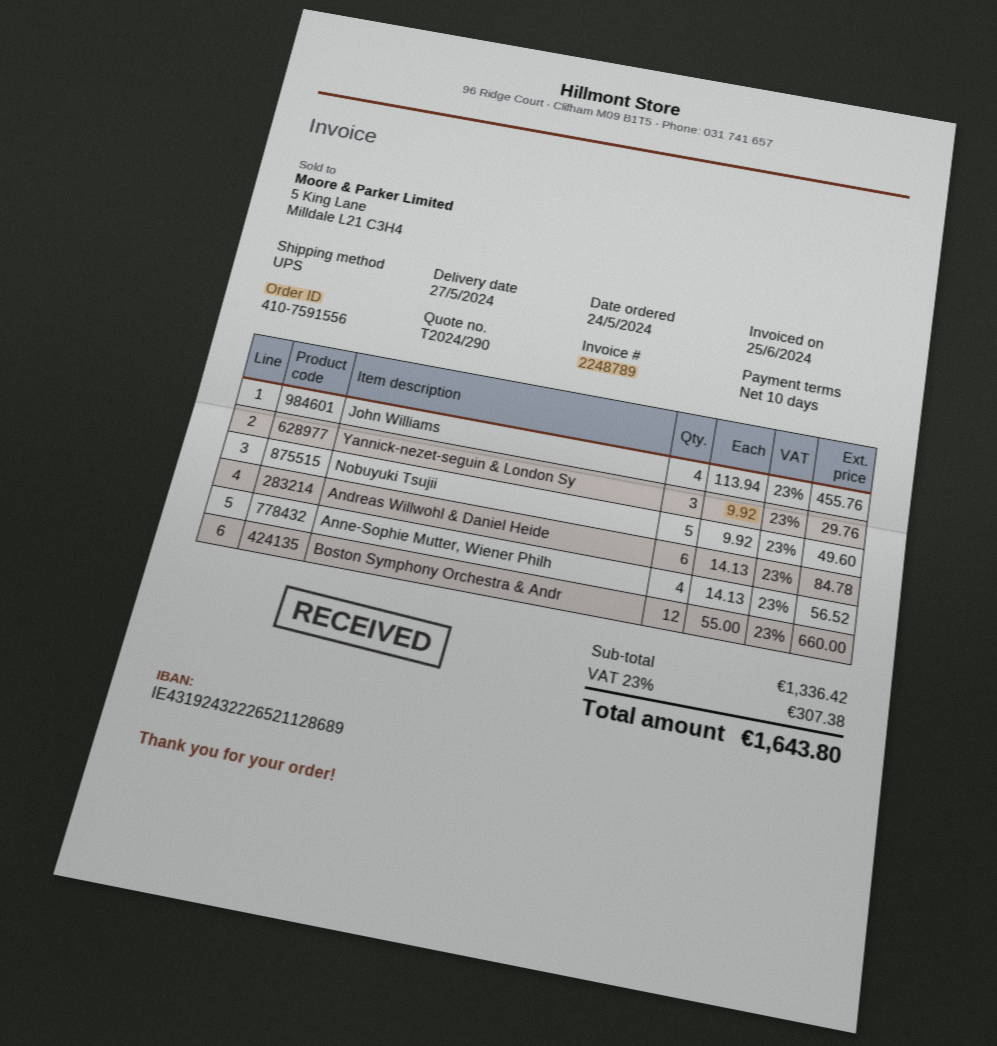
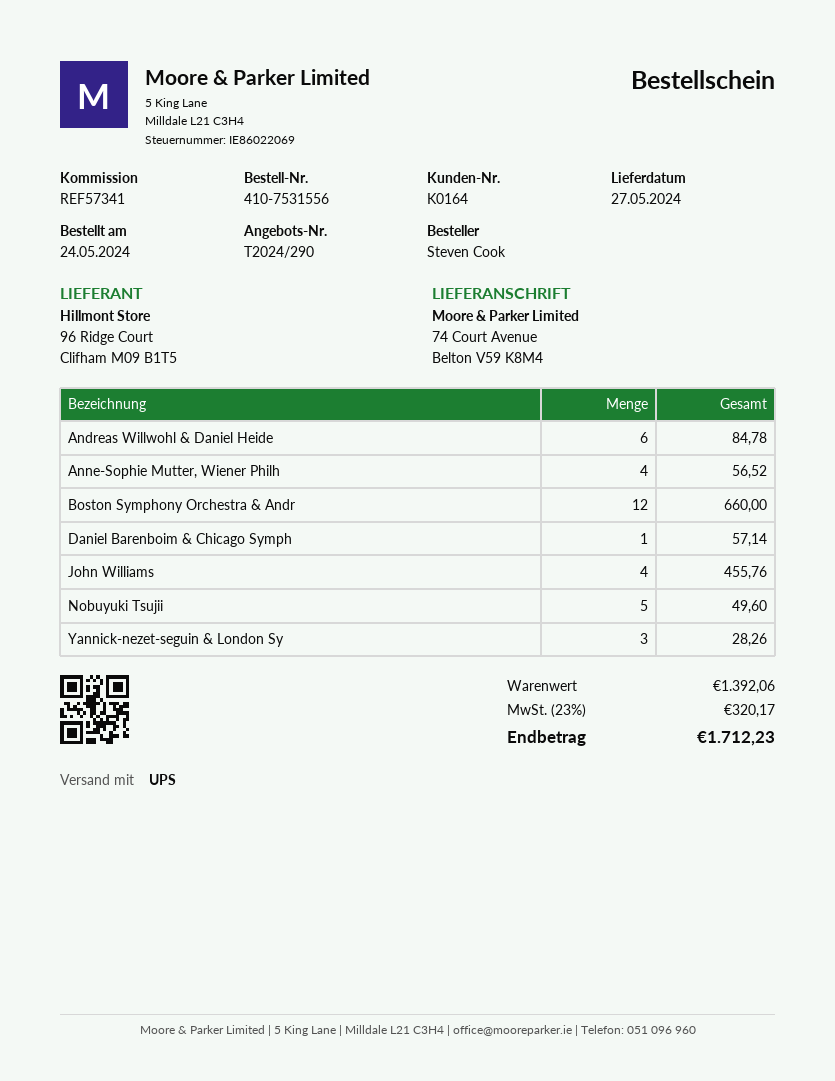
order number: 410-7591556 -> 410-7531556
Yannick-nezet-seguin & London Sy: 3 for 29.76 -> 3 for 28.26
Daniel Barenboim & Chicago Symph: none -> 1 for 57.14
subtotal: 1336.42 -> 1392.06
tax: 23% = 307.38 -> 23% = 320.17
total: 1643.80 -> 1712.23

